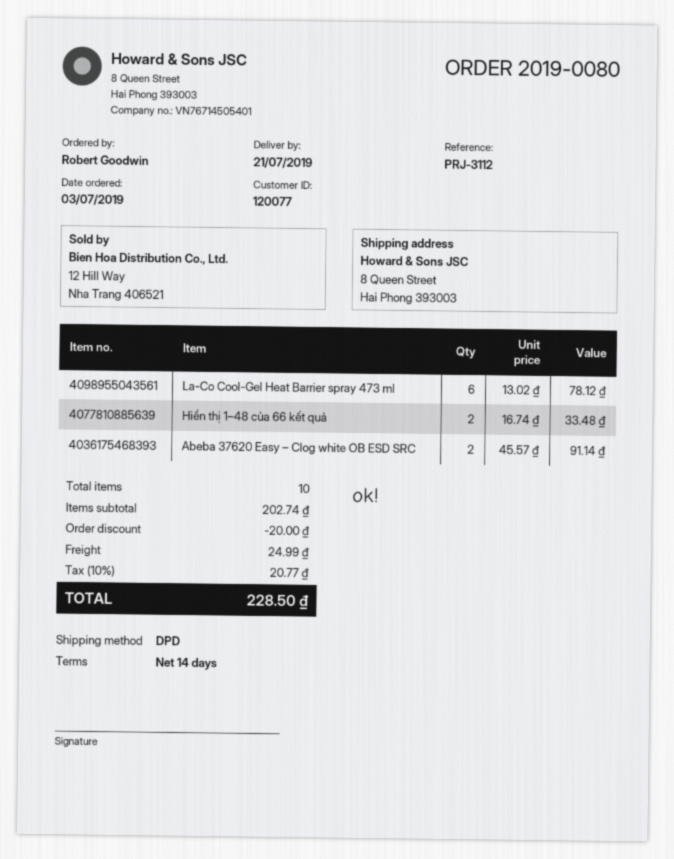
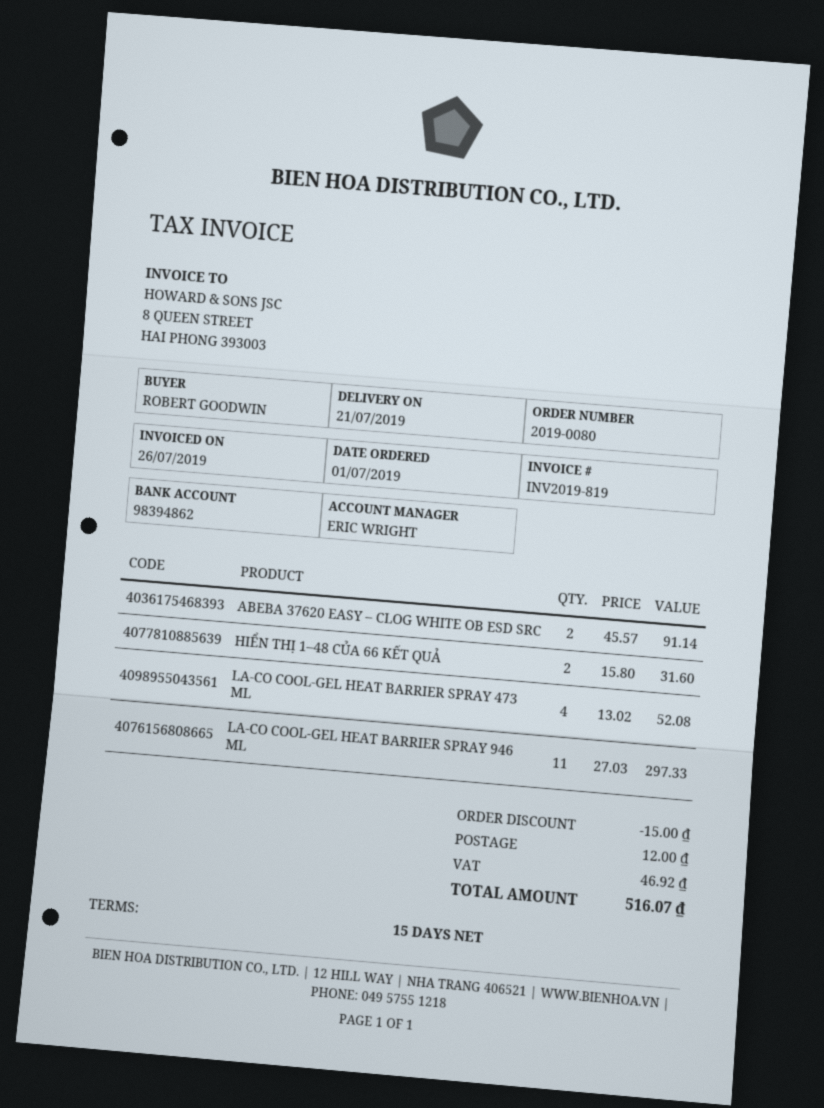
order date: 2019-07-03 -> 2019-07-01
payment terms: 14 days -> 15 days
La-Co Cool-Gel Heat Barrier spray 473 ml: 6 x 13.02 = 78.12 -> 4 x 13.02 = 52.08
Hiển thị 1–48 của 66 kết quả: 2 x 16.74 = 33.48 -> 2 x 15.80 = 31.60
LA-CO COOL-GEL HEAT BARRIER SPRAY 946 ML: none -> 11 x 27.03 = 297.33
discount: 20.00 -> 15.00
shipping: 24.99 -> 12.00
tax: 20.77 -> 46.92
total: 228.50 -> 516.07

